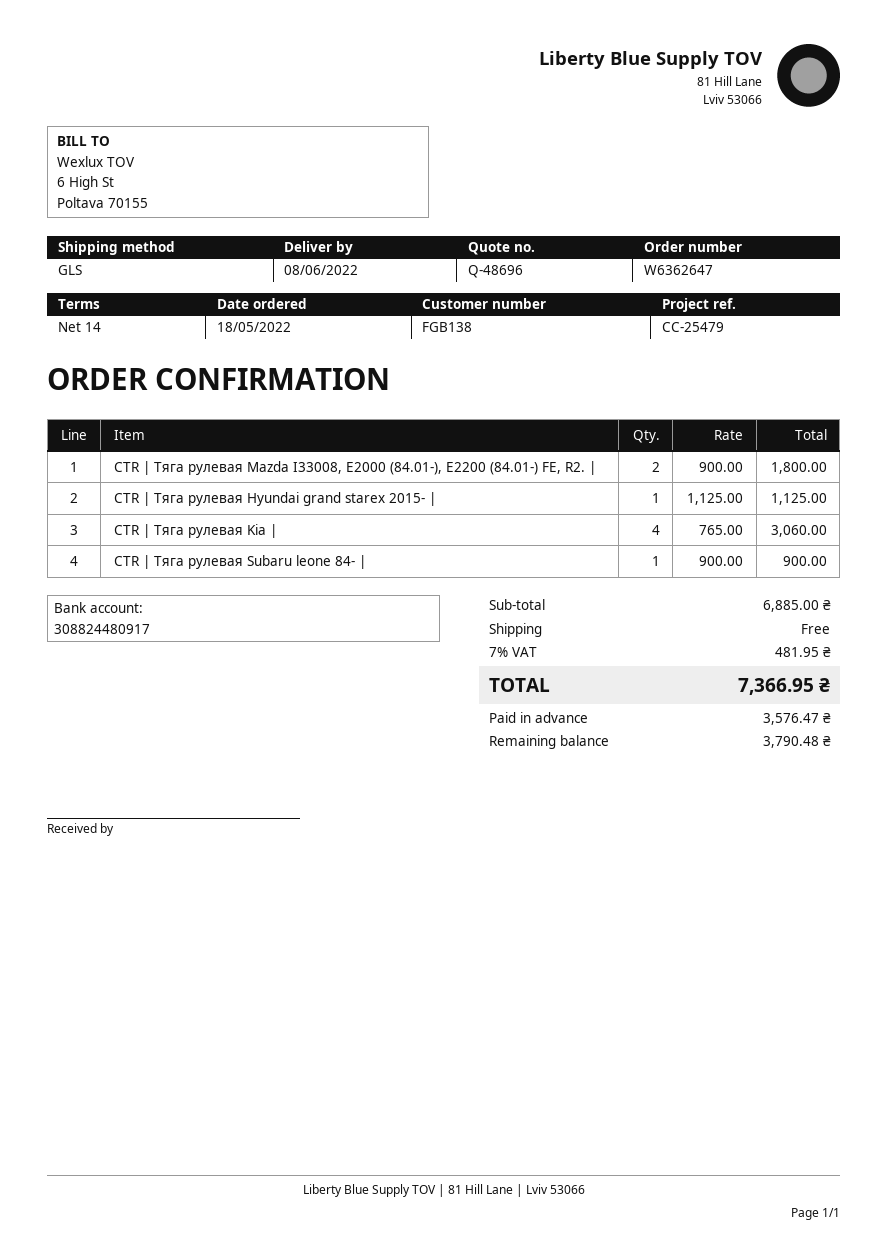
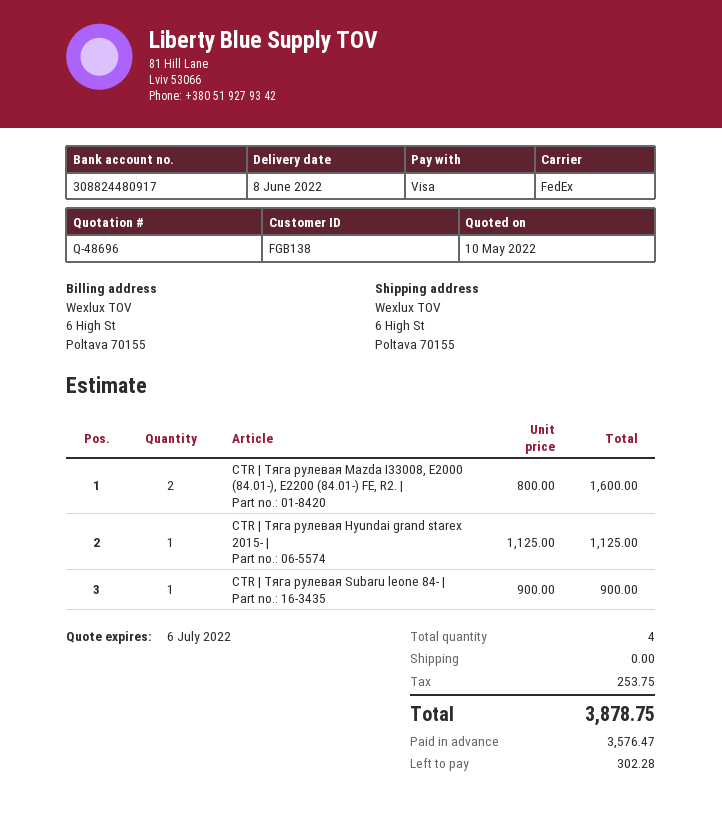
shipping method: GLS -> FedEx
CTR | Тяга рулевая Mazda I33008, E2000 (84.01-), E2200 (84.01-) FE, R2. |: 2 x 900.00 = 1800.00 -> 2 x 800.00 = 1600.00
CTR | Тяга рулевая Kia |: 4 x 765.00 = 3060.00 -> none
tax: 481.95 -> 253.75
total: 7366.95 -> 3878.75
balance: 3790.48 -> 302.28

